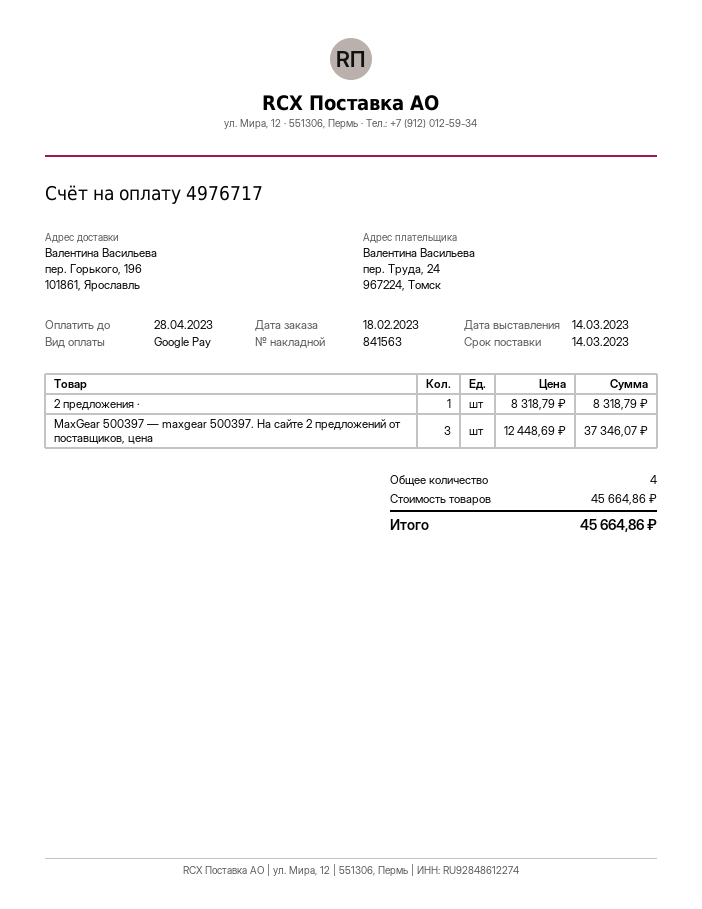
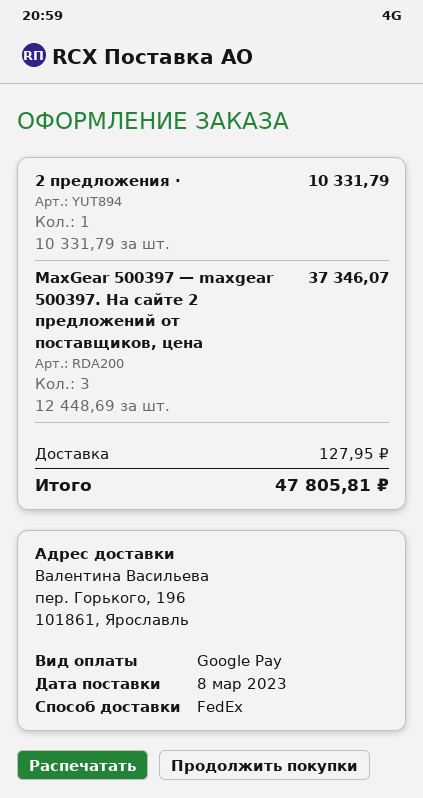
delivery date: 2023-03-14 -> 2023-03-08
2 предложения ·: 1 x 8318.79 = 8318.79 -> 1 x 10331.79 = 10331.79
shipping: none -> 127.95
total: 45664.86 -> 47805.81

